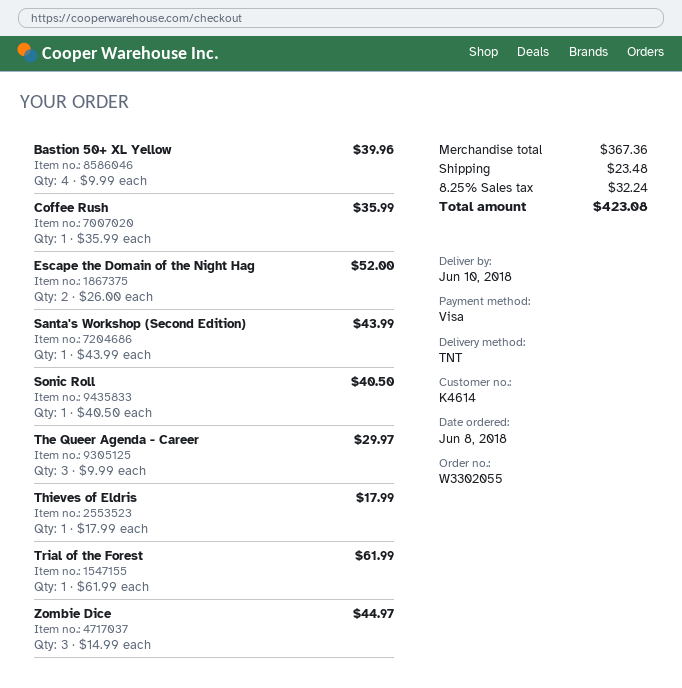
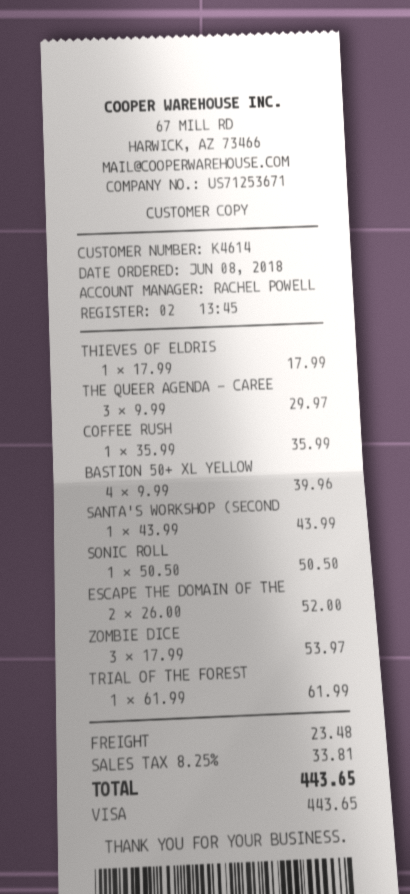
Sonic Roll: 1 x 40.50 = 40.50 -> 1 x 50.50 = 50.50
Zombie Dice: 3 x 14.99 = 44.97 -> 3 x 17.99 = 53.97
tax: 8.25% = 32.24 -> 8.25% = 33.81
total: 423.08 -> 443.65

